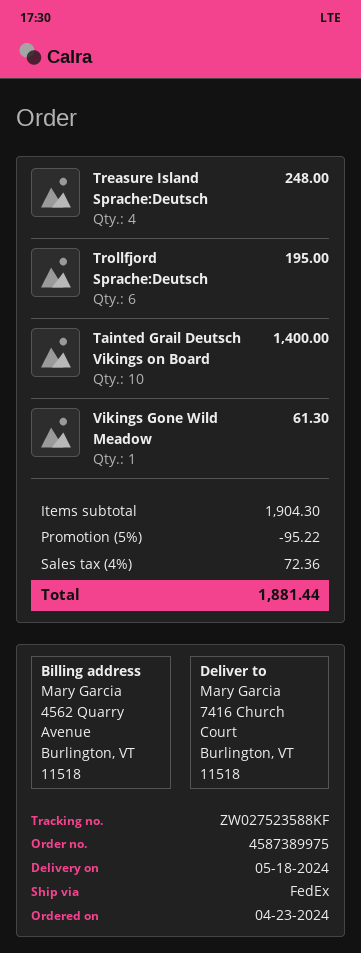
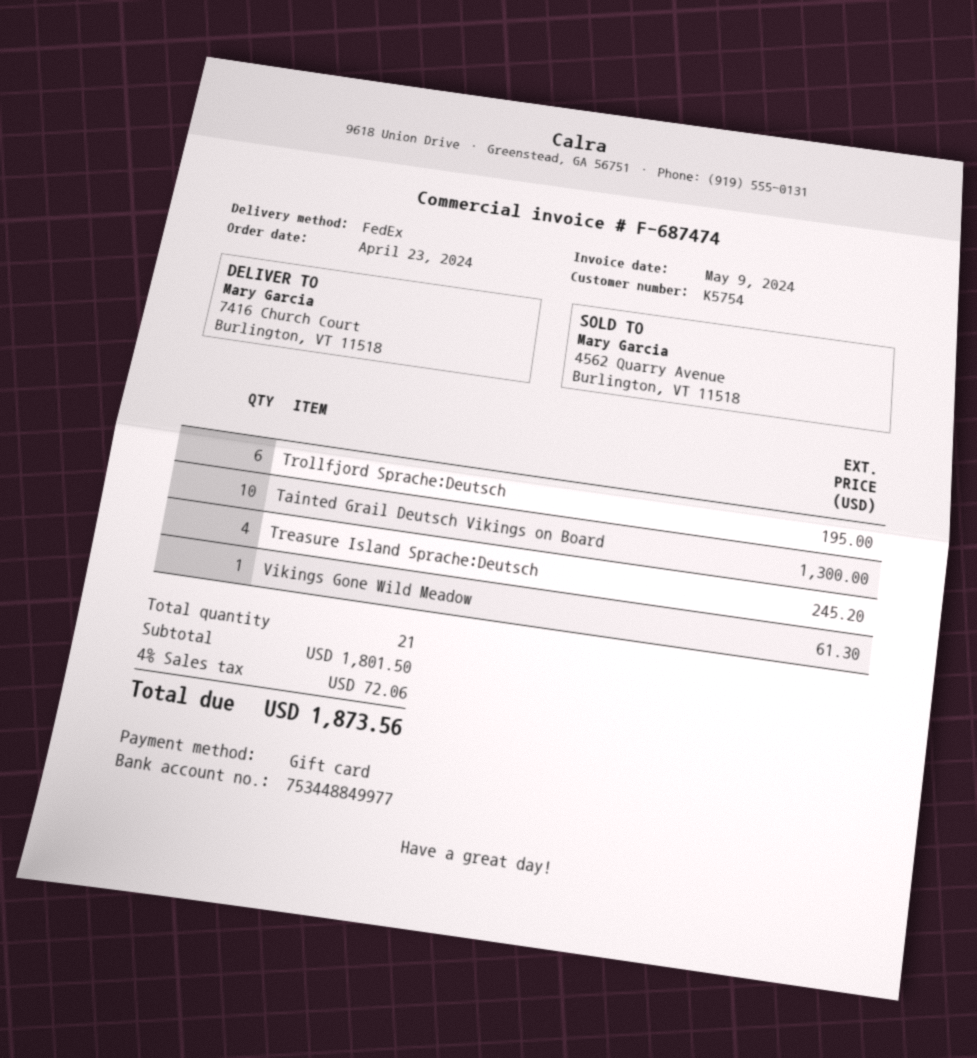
Treasure Island Sprache:Deutsch: 4 for 248.00 -> 4 for 245.20
Tainted Grail Deutsch Vikings on Board: 10 for 1400.00 -> 10 for 1300.00
subtotal: 1904.30 -> 1801.50
discount: 5% = 95.22 -> none
tax: 4% = 72.36 -> 4% = 72.06
total: 1881.44 -> 1873.56

